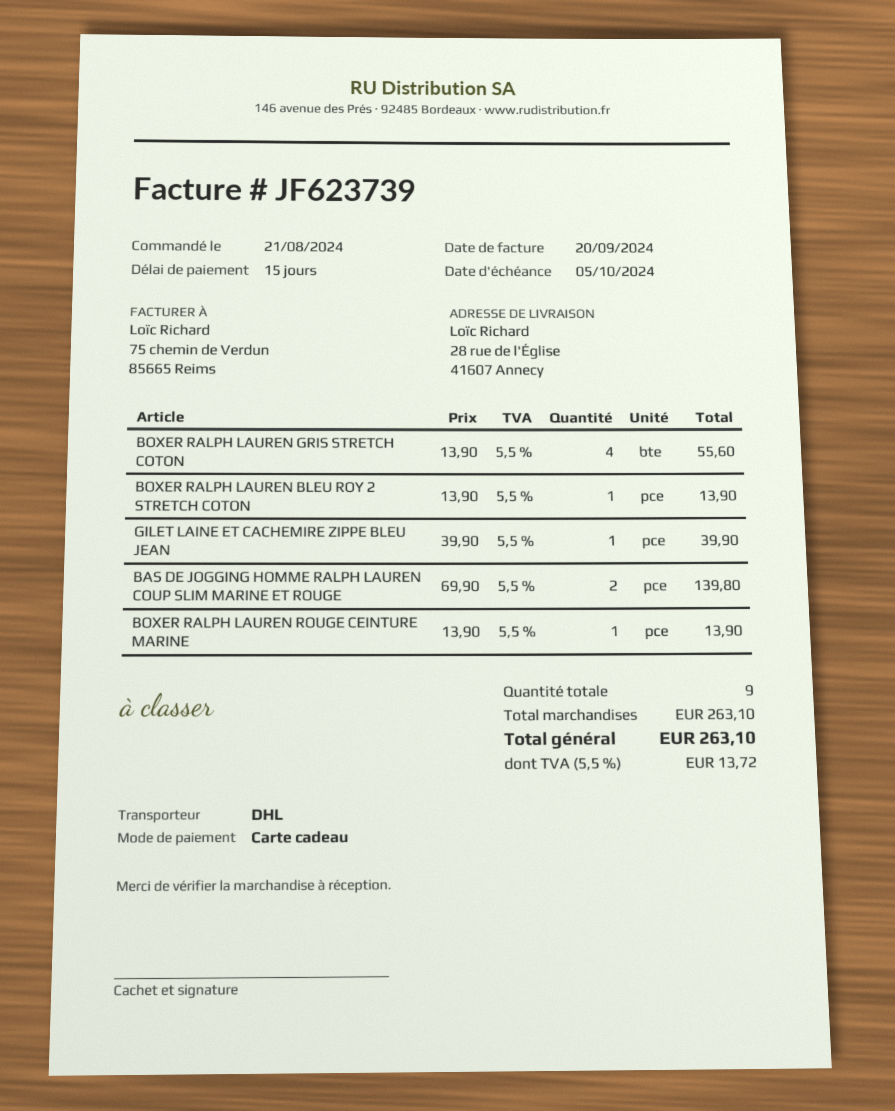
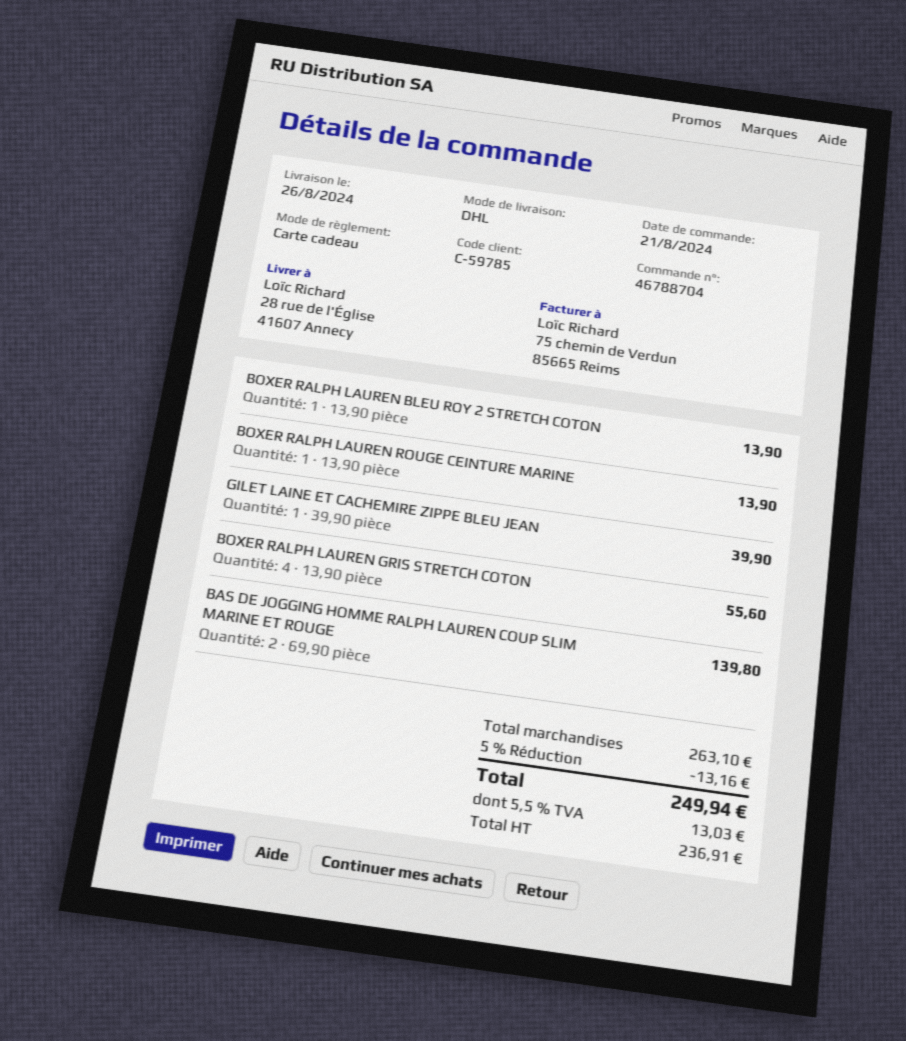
discount: none -> 5% = 13.16
tax: 5.5% = 13.72 -> 5.5% = 13.03
total: 263.10 -> 249.94

